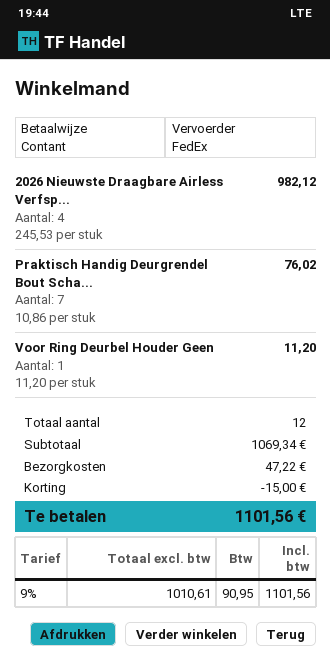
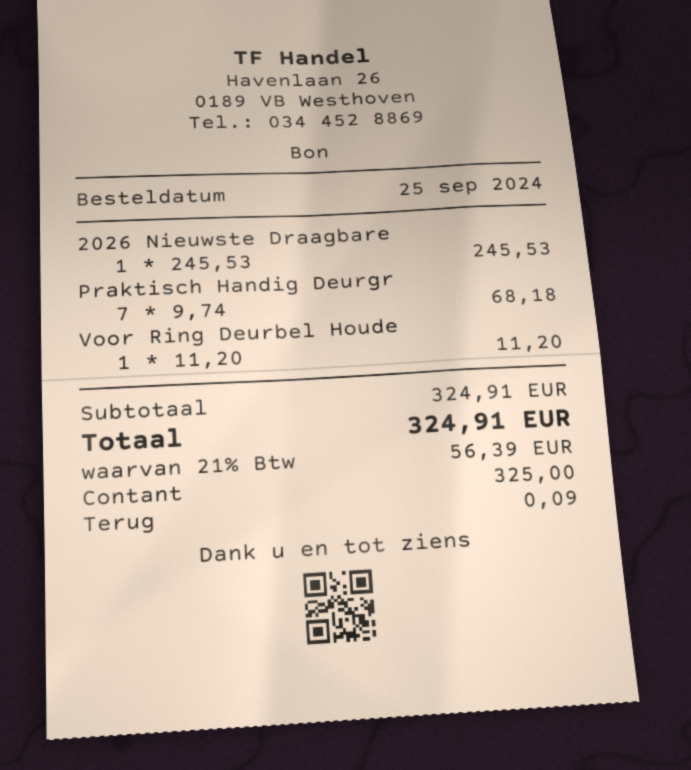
2026 Nieuwste Draagbare Airless Verfsp...: 4 x 245.53 = 982.12 -> 1 x 245.53 = 245.53
Praktisch Handig Deurgrendel Bout Scha...: 7 x 10.86 = 76.02 -> 7 x 9.74 = 68.18
subtotal: 1069.34 -> 324.91
discount: 15.00 -> none
shipping: 47.22 -> none
tax: 9% = 90.95 -> 21% = 56.39
total: 1101.56 -> 324.91

